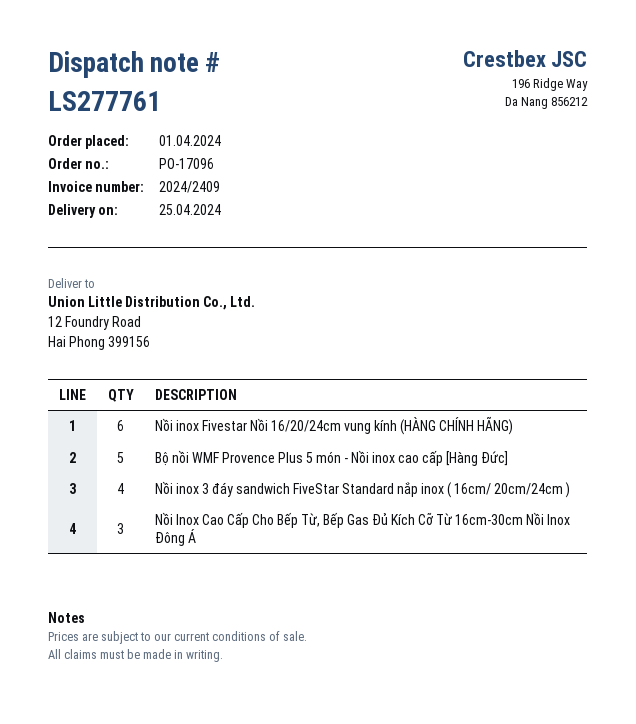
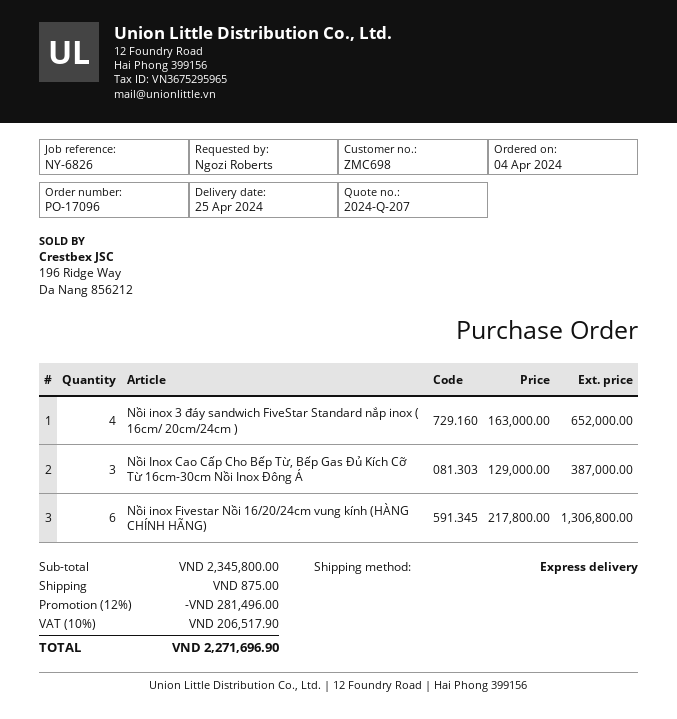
order date: 2024-04-01 -> 2024-04-04
Bộ nồi WMF Provence Plus 5 món - Nồi inox cao cấp [Hàng Đức]: 5 -> none

